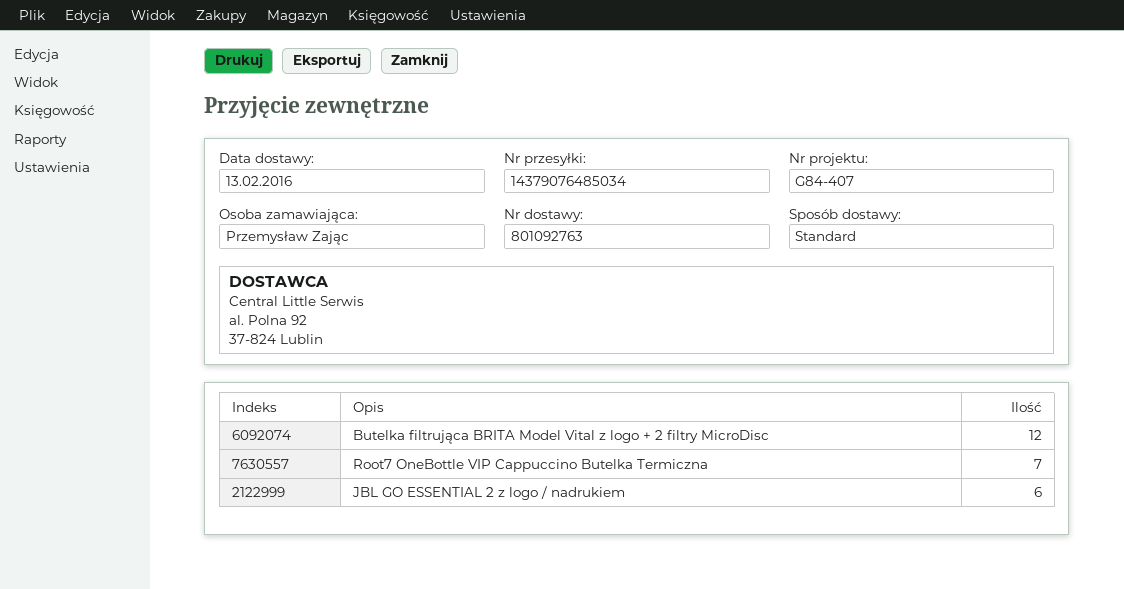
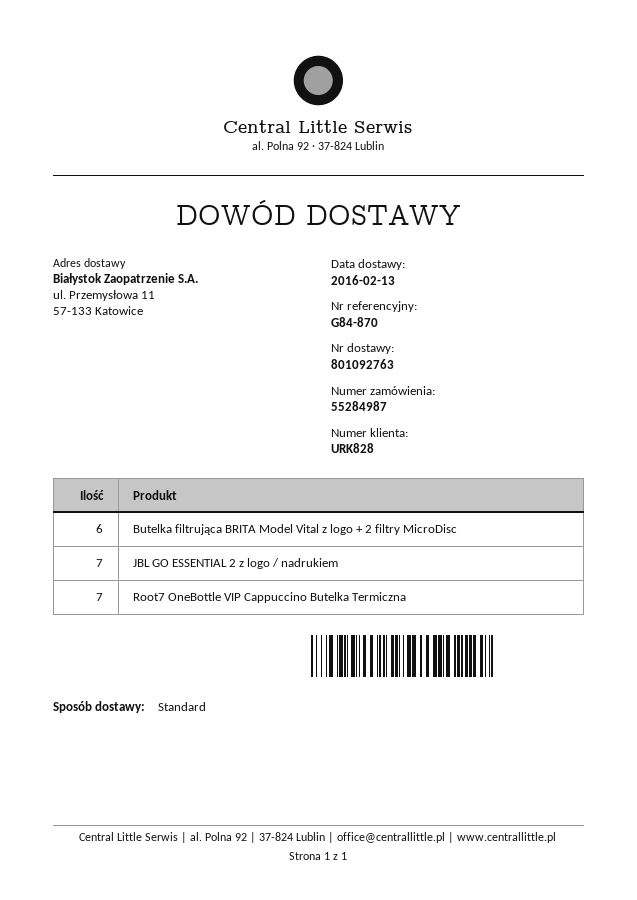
reference: G84-407 -> G84-870
Butelka filtrująca BRITA Model Vital z logo + 2 filtry MicroDisc: 12 -> 6
JBL GO ESSENTIAL 2 z logo / nadrukiem: 6 -> 7

